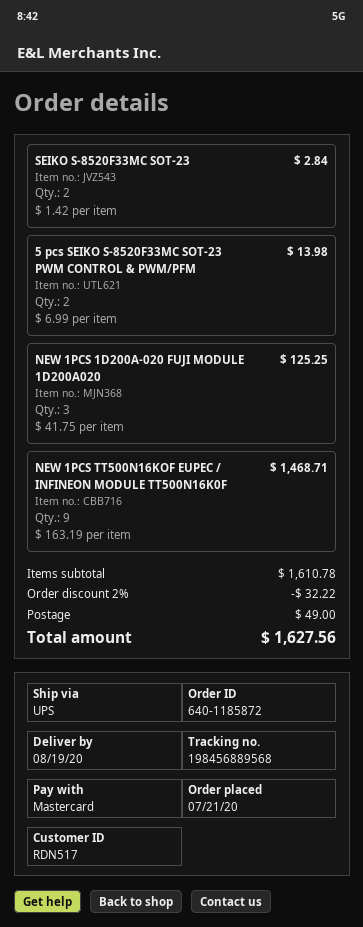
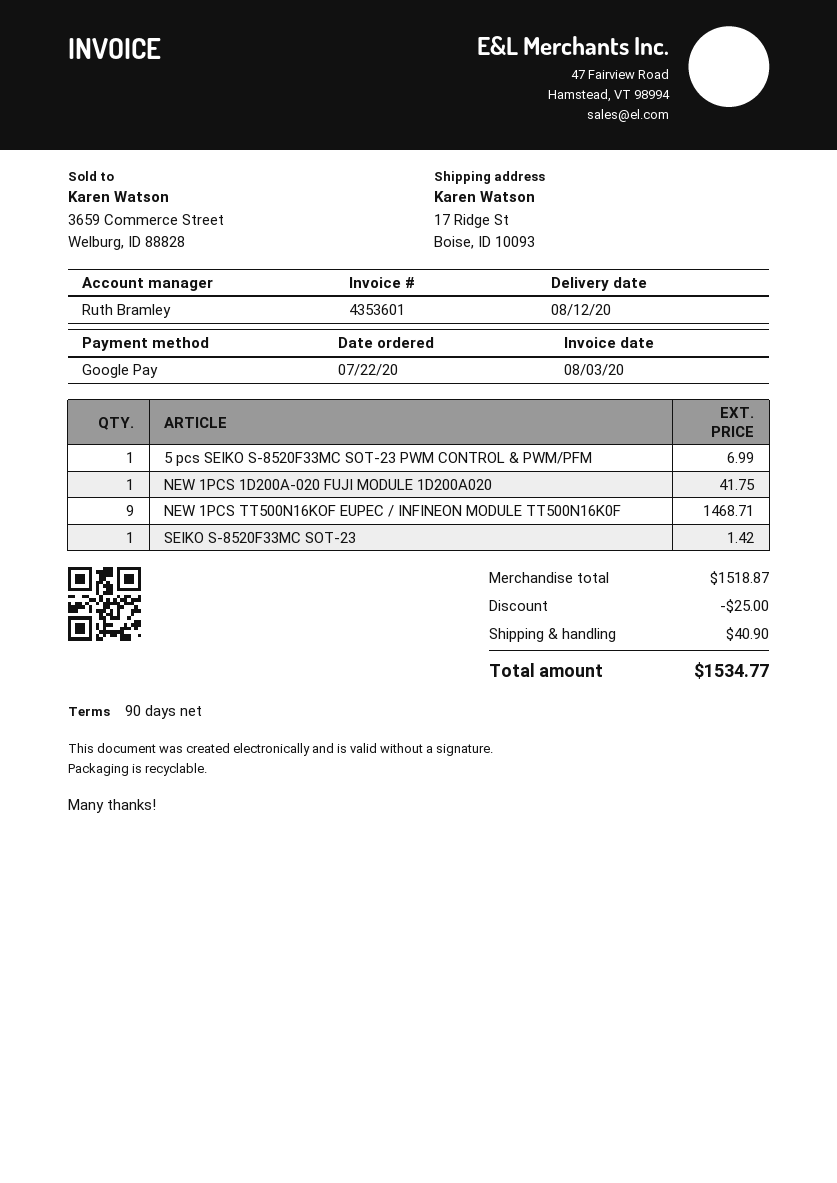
order date: 2020-07-21 -> 2020-07-22
delivery date: 2020-08-19 -> 2020-08-12
payment method: Mastercard -> Google Pay
SEIKO S-8520F33MC SOT-23: 2 for 2.84 -> 1 for 1.42
5 pcs SEIKO S-8520F33MC SOT-23 PWM CONTROL & PWM/PFM: 2 for 13.98 -> 1 for 6.99
NEW 1PCS 1D200A-020 FUJI MODULE 1D200A020: 3 for 125.25 -> 1 for 41.75
subtotal: 1610.78 -> 1518.87
discount: 32.22 -> 25.00
shipping: 49.00 -> 40.90
total: 1627.56 -> 1534.77

